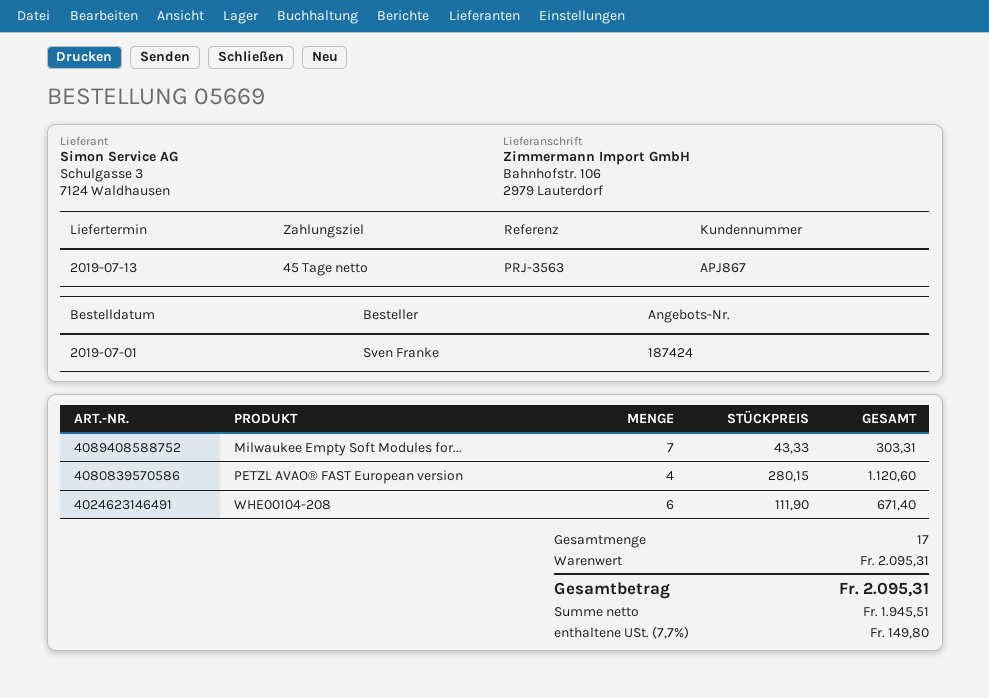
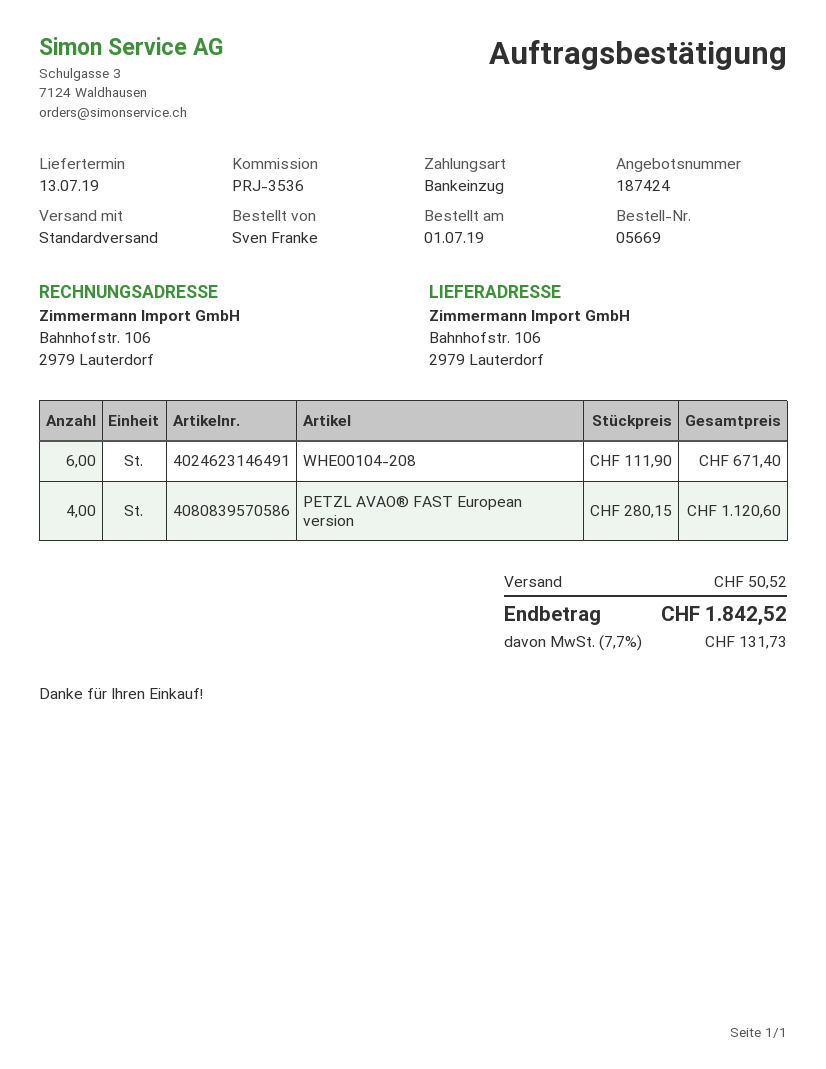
reference: PRJ-3563 -> PRJ-3536
Milwaukee Empty Soft Modules for...: 7 x 43.33 = 303.31 -> none
shipping: none -> 50.52
tax: 7.7% = 149.80 -> 7.7% = 131.73
total: 2095.31 -> 1842.52

